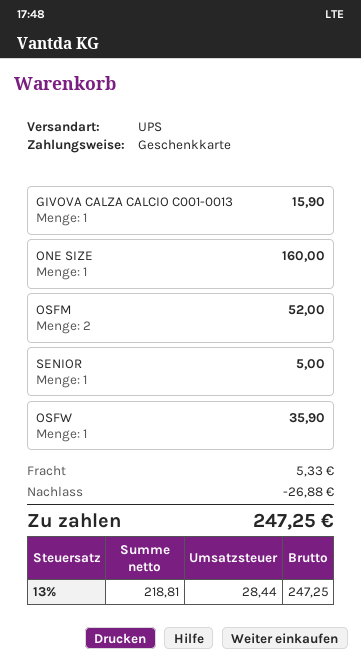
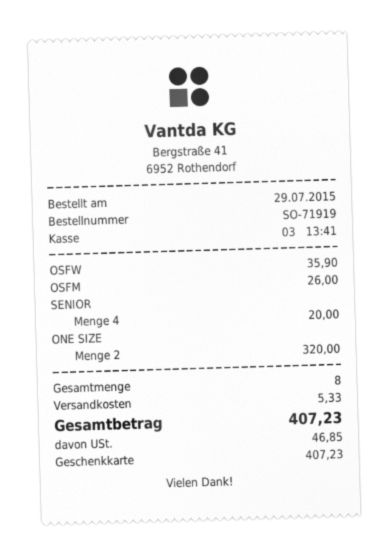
GIVOVA CALZA CALCIO C001-0013: 1 for 15.90 -> none
ONE SIZE: 1 for 160.00 -> 2 for 320.00
OSFM: 2 for 52.00 -> 1 for 26.00
SENIOR: 1 for 5.00 -> 4 for 20.00
discount: 26.88 -> none
tax: 28.44 -> 46.85
total: 247.25 -> 407.23

